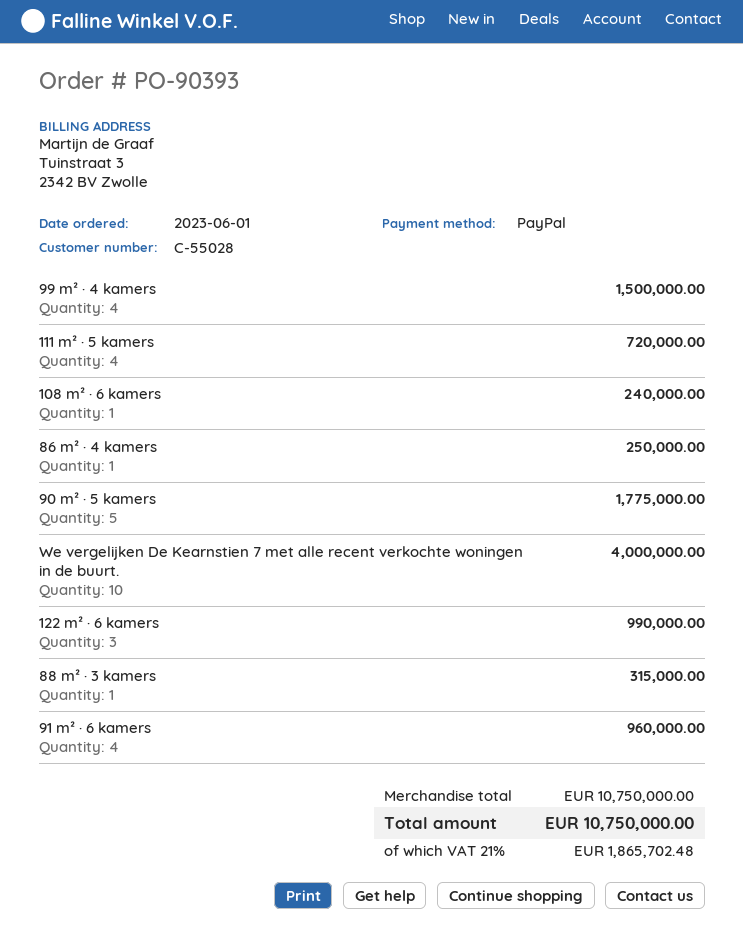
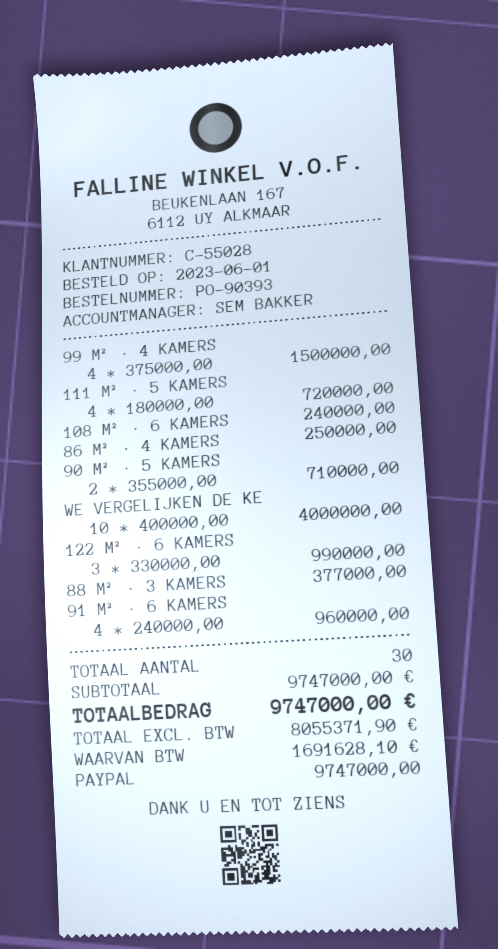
90 m² · 5 kamers: 5 for 1775000.00 -> 2 for 710000.00
88 m² · 3 kamers: 1 for 315000.00 -> 1 for 377000.00
subtotal: 10750000.00 -> 9747000.00
tax: 1865702.48 -> 1691628.10
total: 10750000.00 -> 9747000.00

